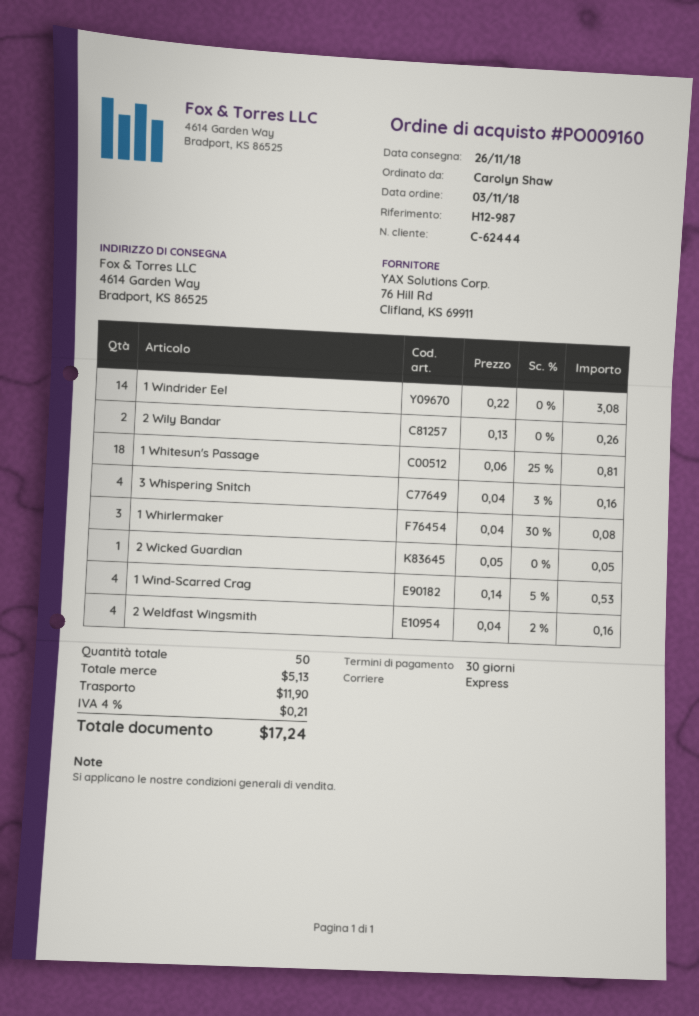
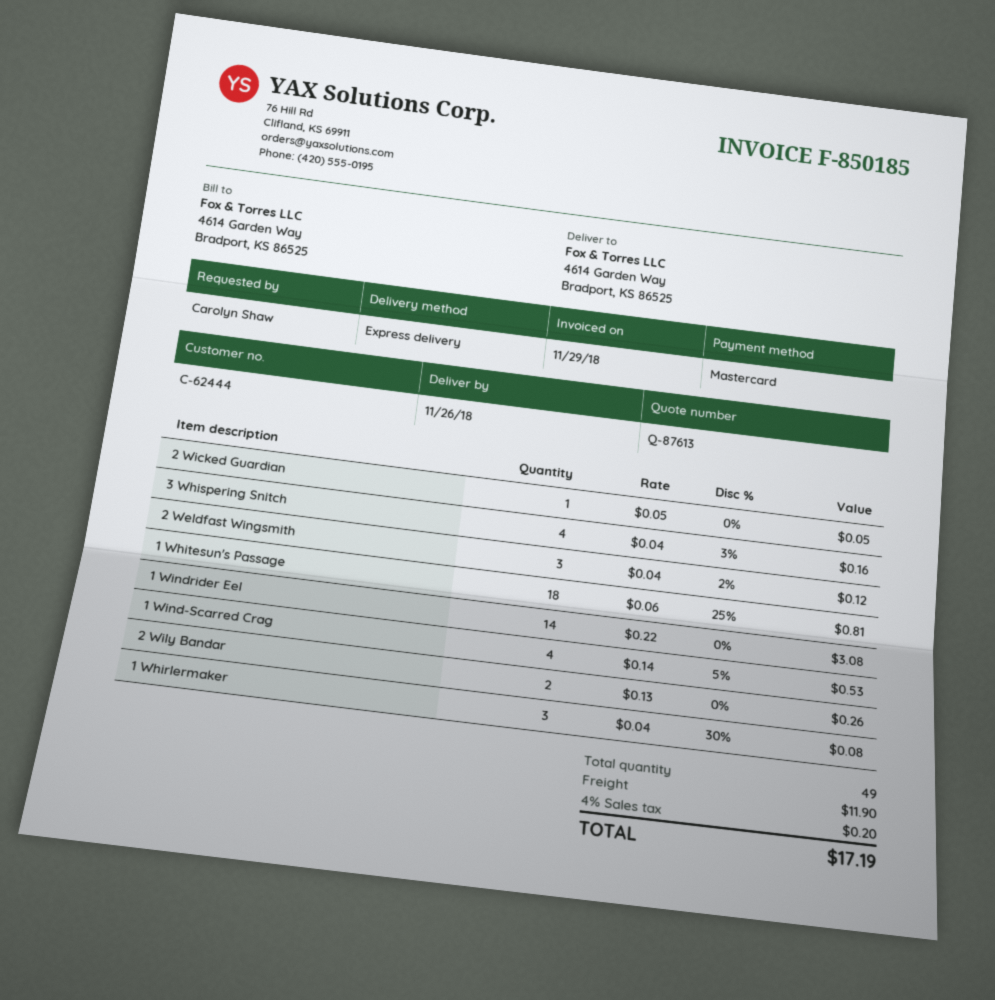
2 Weldfast Wingsmith: 4 x 0.04 - 2% = 0.16 -> 3 x 0.04 - 2% = 0.12
total quantity: 50 -> 49
tax: 4% = 0.21 -> 4% = 0.20
total: 17.24 -> 17.19

